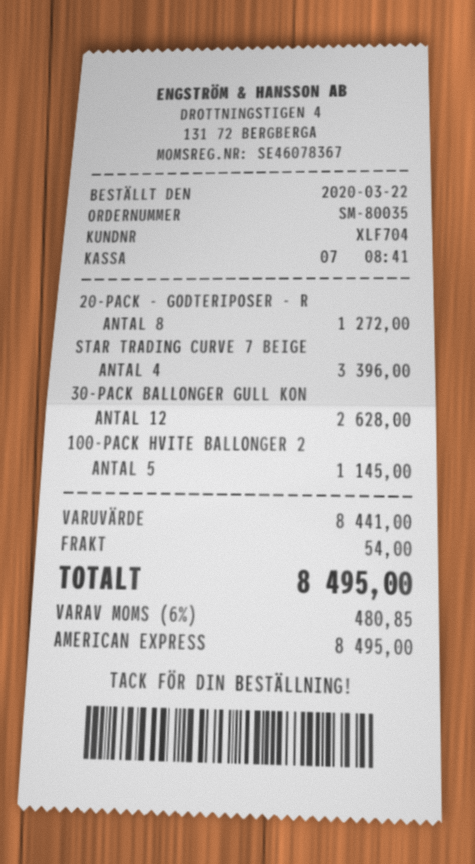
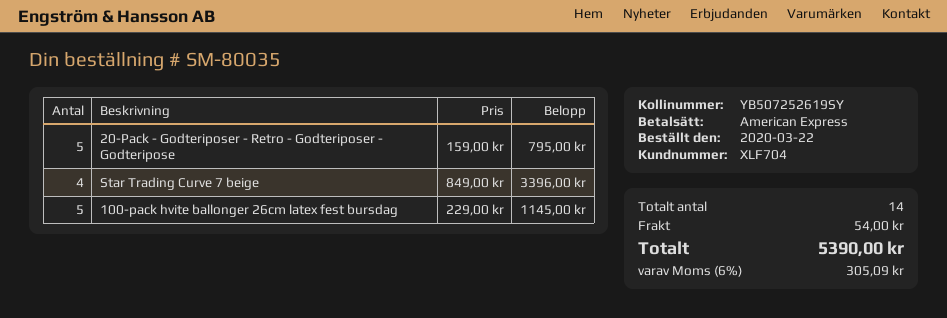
20-PACK - GODTERIPOSER - R: 8 for 1272.00 -> 5 for 795.00
30-PACK BALLONGER GULL KON: 12 for 2628.00 -> none
tax: 6% = 480.85 -> 6% = 305.09
total: 8495.00 -> 5390.00

